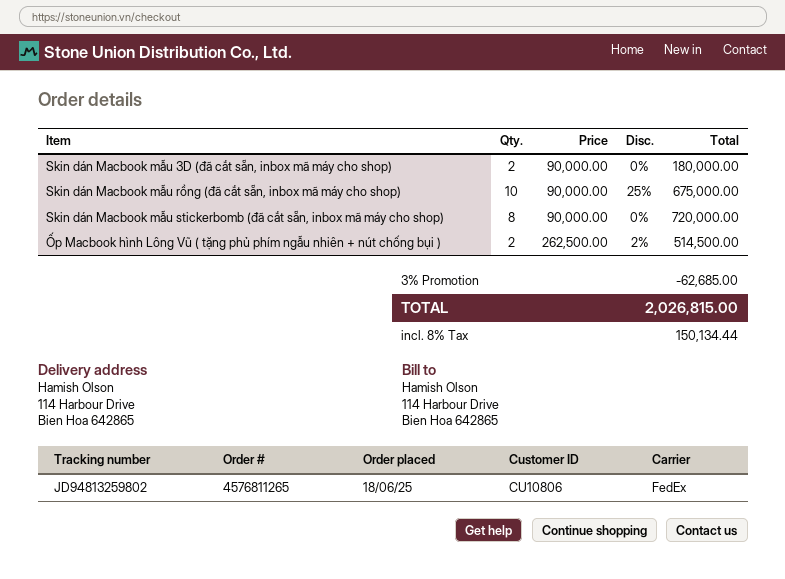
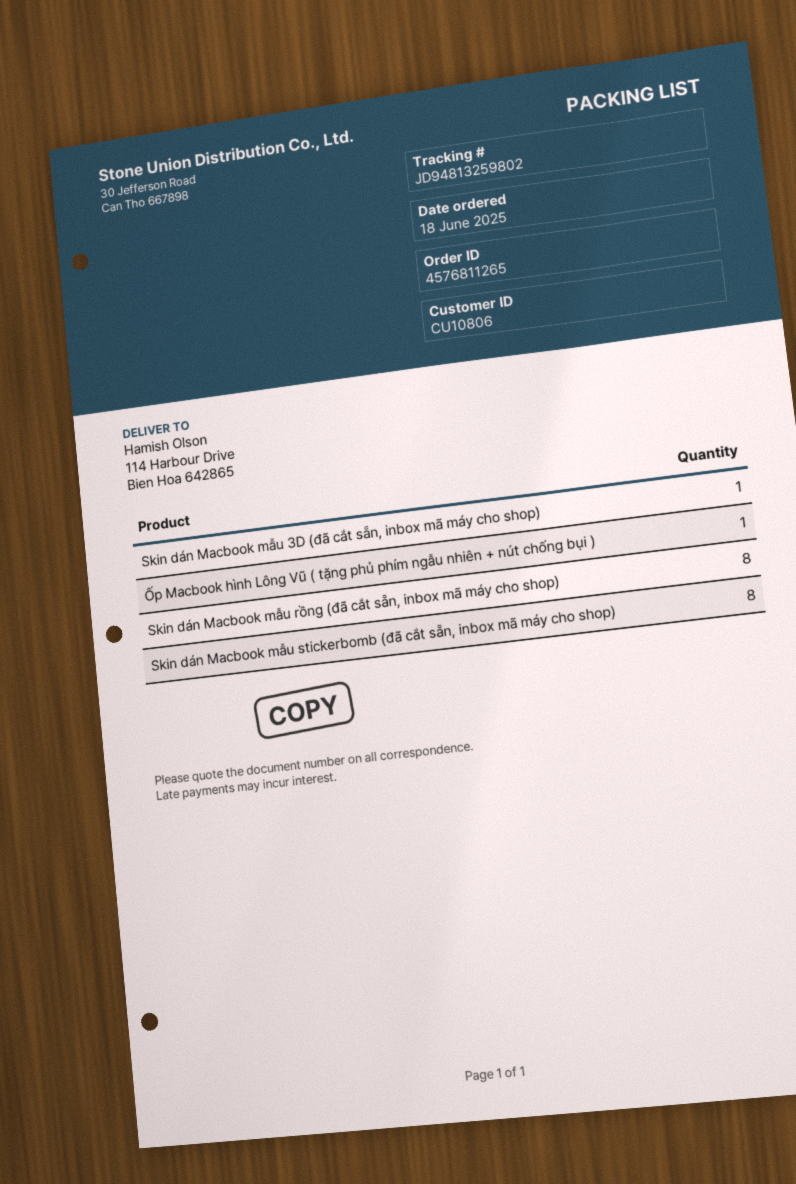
Skin dán Macbook mẫu 3D (đã cắt sẵn, inbox mã máy cho shop): 2 -> 1
Skin dán Macbook mẫu rồng (đã cắt sẵn, inbox mã máy cho shop): 10 -> 8
Ốp Macbook hình Lông Vũ ( tặng phủ phím ngẫu nhiên + nút chống bụi ): 2 -> 1

